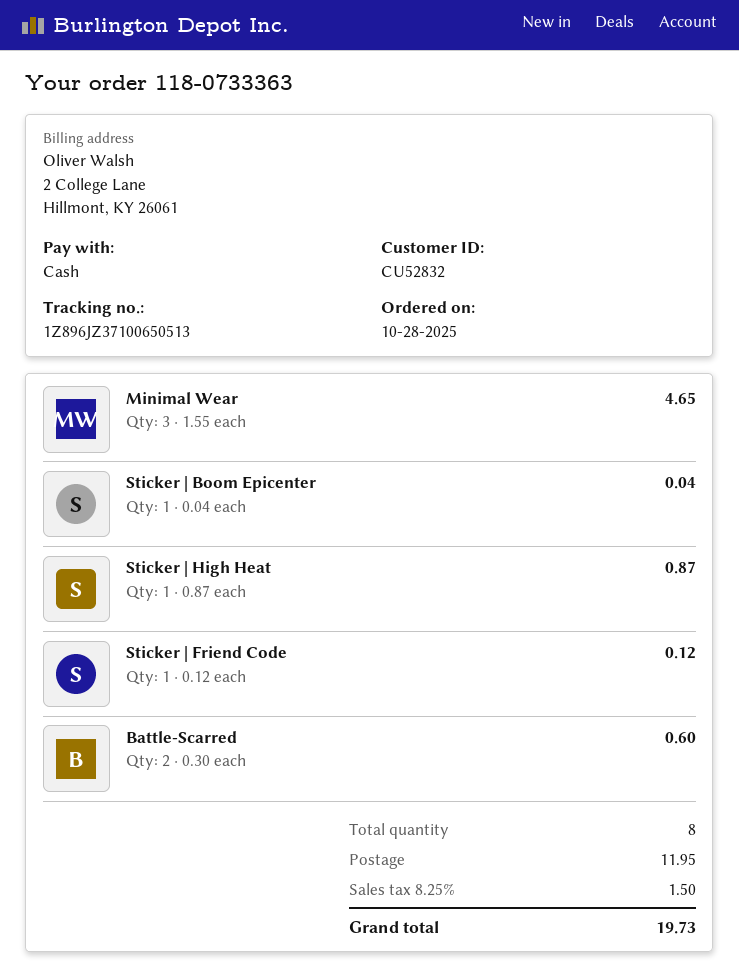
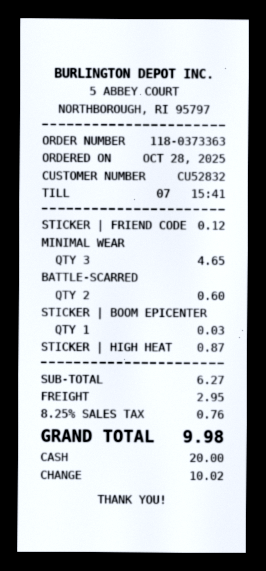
order number: 118-0733363 -> 118-0373363
Sticker | Boom Epicenter: 1 for 0.04 -> 1 for 0.03
shipping: 11.95 -> 2.95
tax: 8.25% = 1.50 -> 8.25% = 0.76
total: 19.73 -> 9.98

